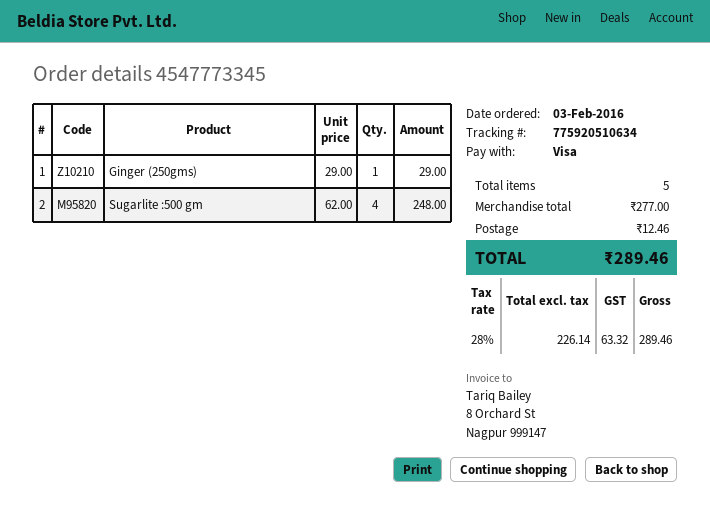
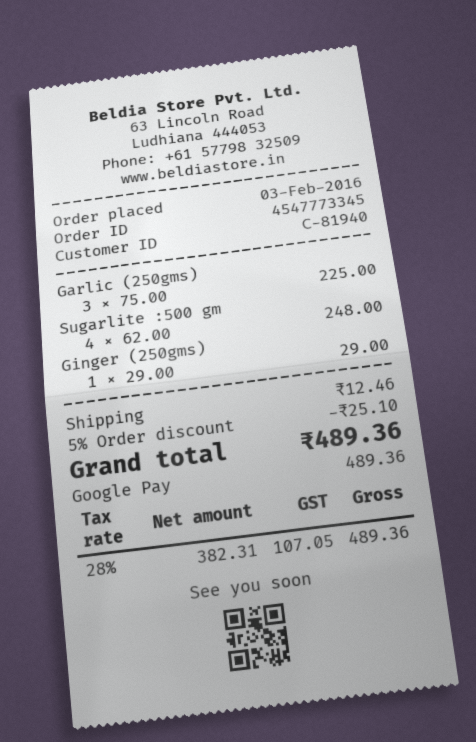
payment method: Visa -> Google Pay
Garlic (250gms): none -> 3 x 75.00 = 225.00
discount: none -> 5% = 25.10
net: 226.14 -> 382.31
tax: 28% = 63.32 -> 28% = 107.05
total: 289.46 -> 489.36

